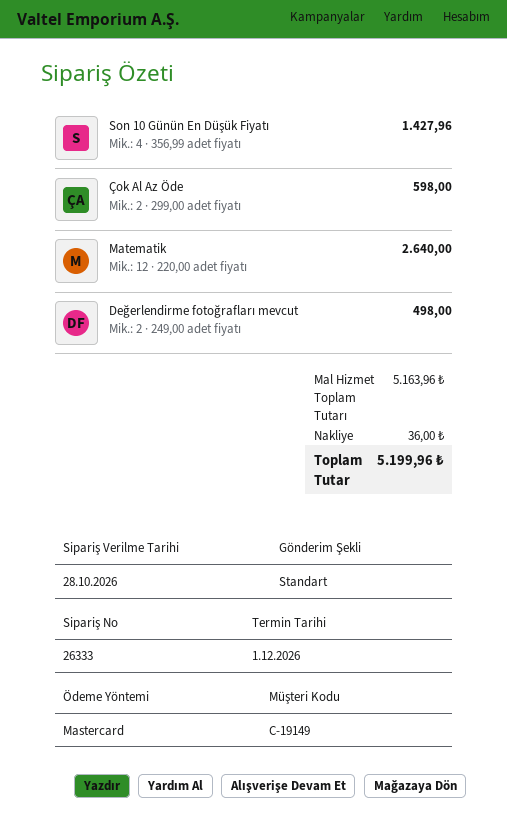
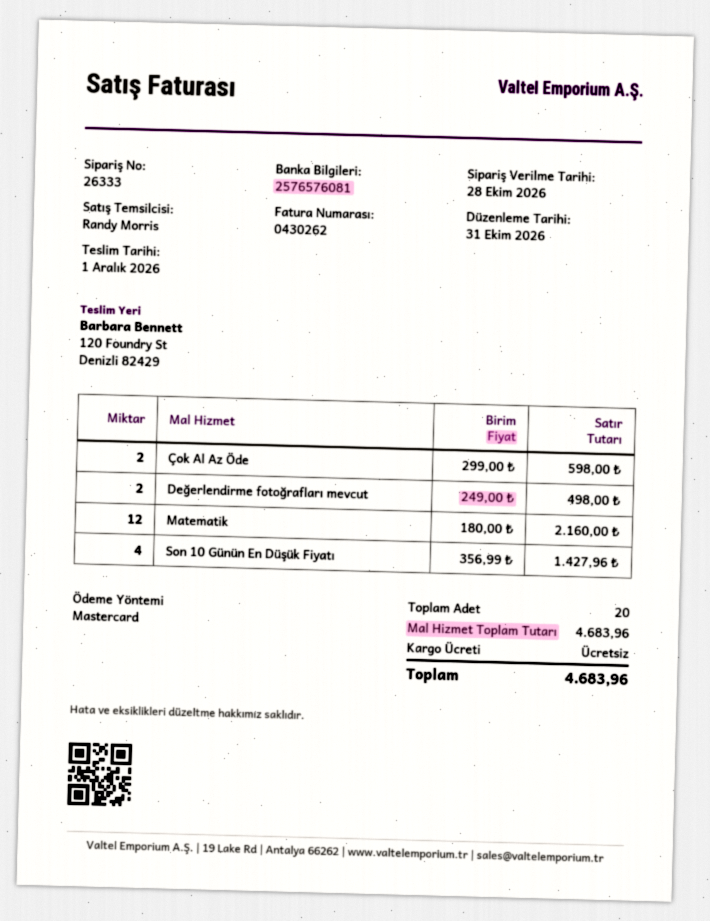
Matematik: 12 x 220.00 = 2640.00 -> 12 x 180.00 = 2160.00
subtotal: 5163.96 -> 4683.96
shipping: 36.00 -> 0.00
total: 5199.96 -> 4683.96

